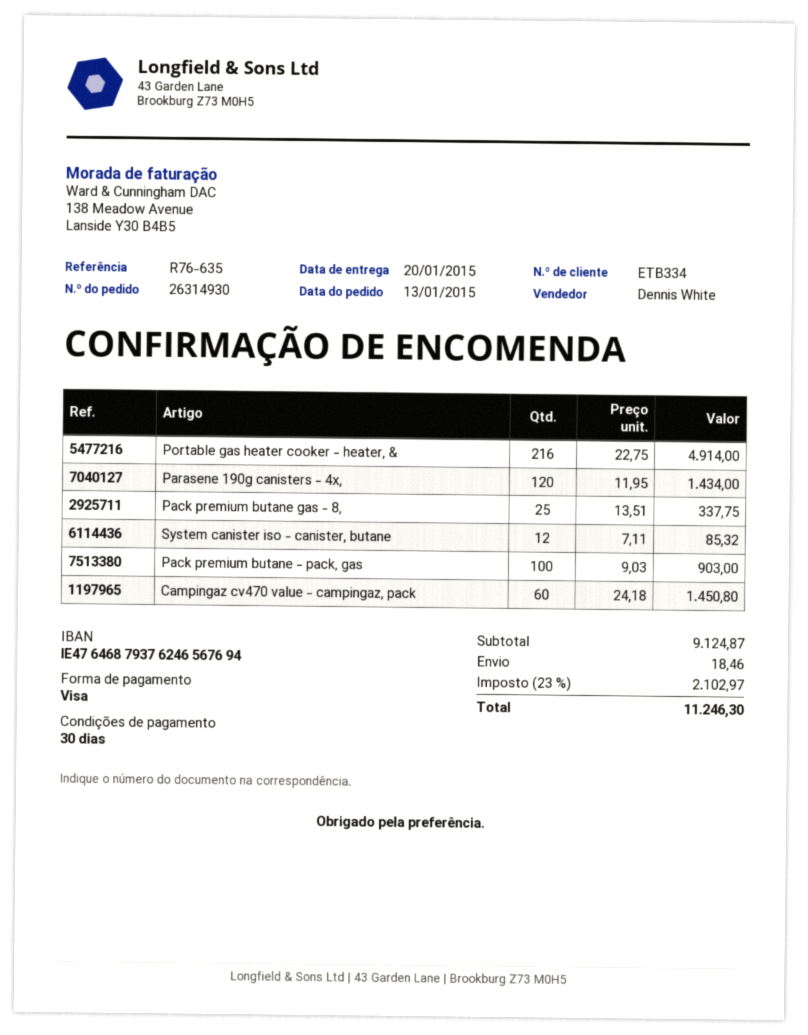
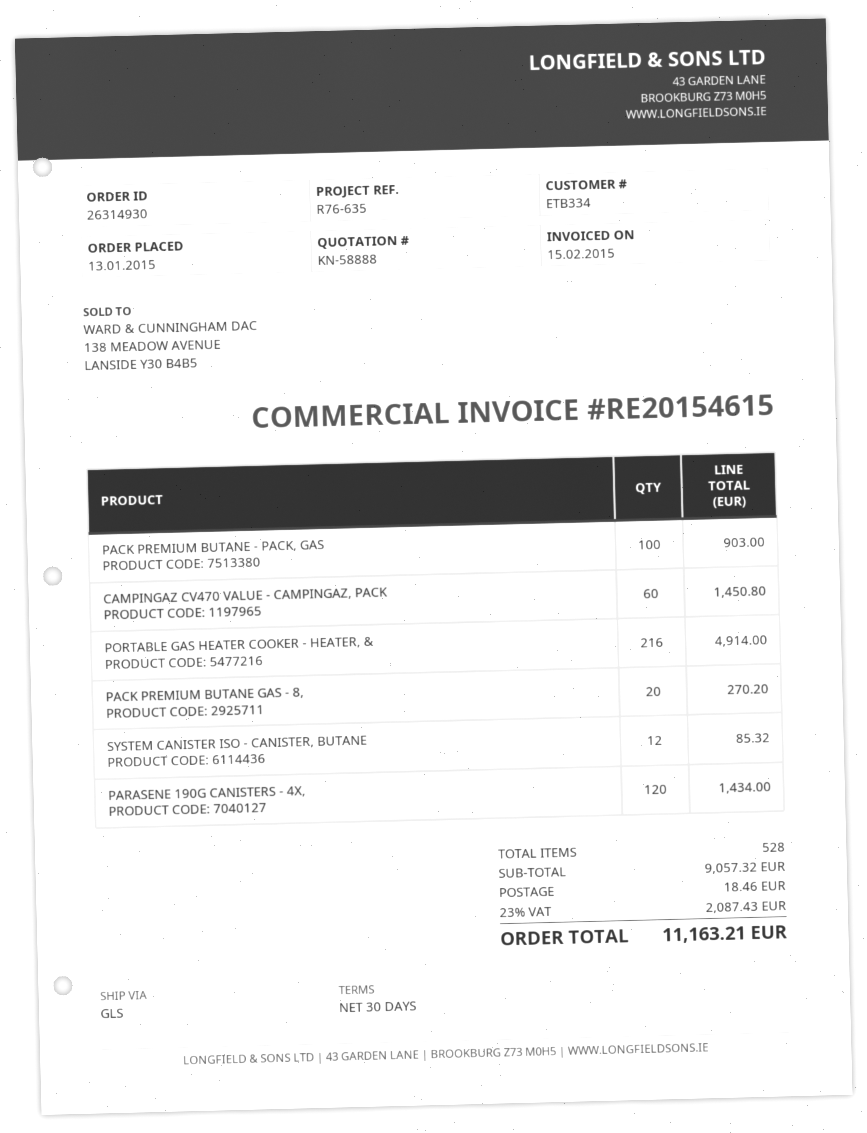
Pack premium butane gas - 8,: 25 for 337.75 -> 20 for 270.20
subtotal: 9124.87 -> 9057.32
tax: 23% = 2102.97 -> 23% = 2087.43
total: 11246.30 -> 11163.21

